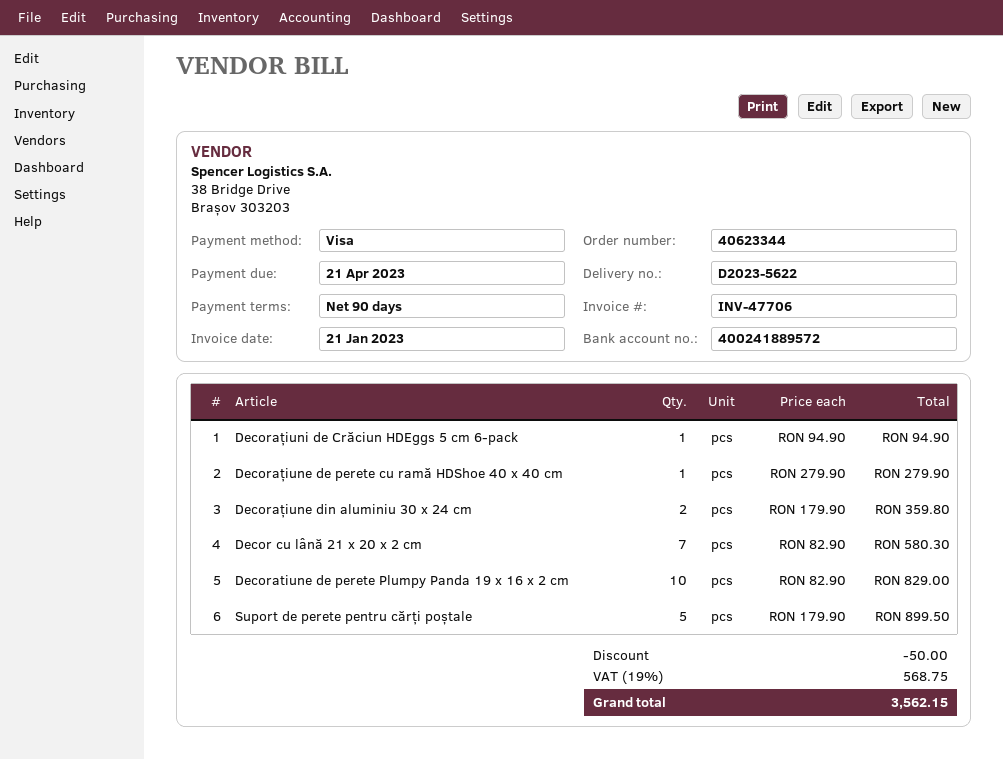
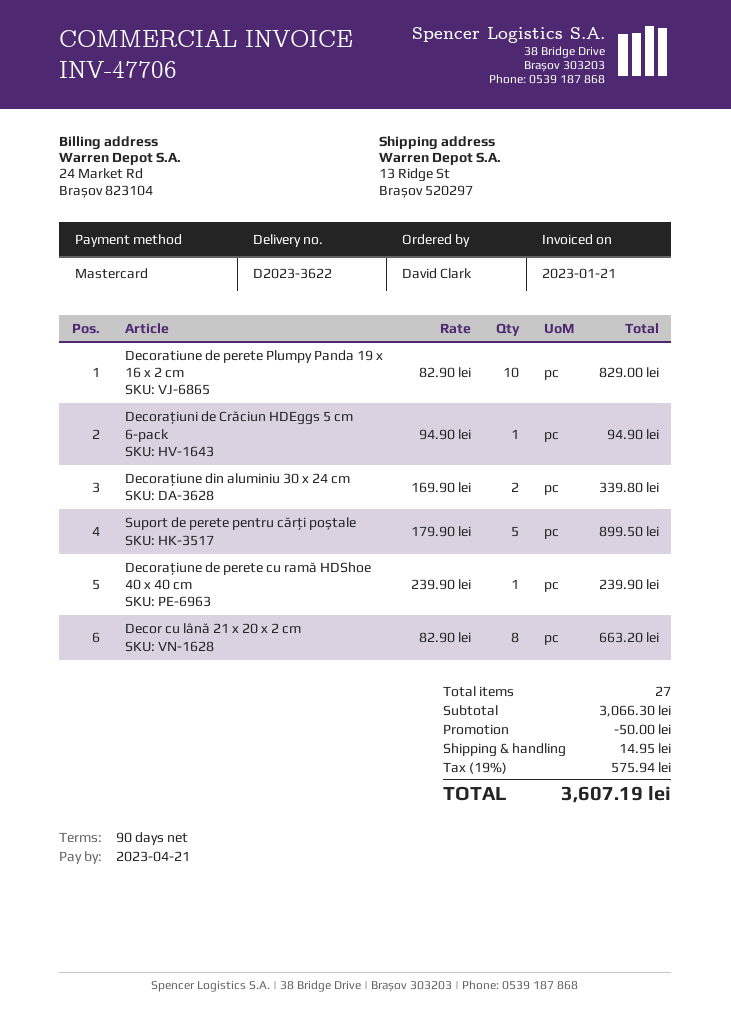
delivery note number: D2023-5622 -> D2023-3622
payment method: Visa -> Mastercard
Decorațiune de perete cu ramă HDShoe 40 x 40 cm: 1 x 279.90 = 279.90 -> 1 x 239.90 = 239.90
Decorațiune din aluminiu 30 x 24 cm: 2 x 179.90 = 359.80 -> 2 x 169.90 = 339.80
Decor cu lână 21 x 20 x 2 cm: 7 x 82.90 = 580.30 -> 8 x 82.90 = 663.20
shipping: none -> 14.95
tax: 19% = 568.75 -> 19% = 575.94
total: 3562.15 -> 3607.19

